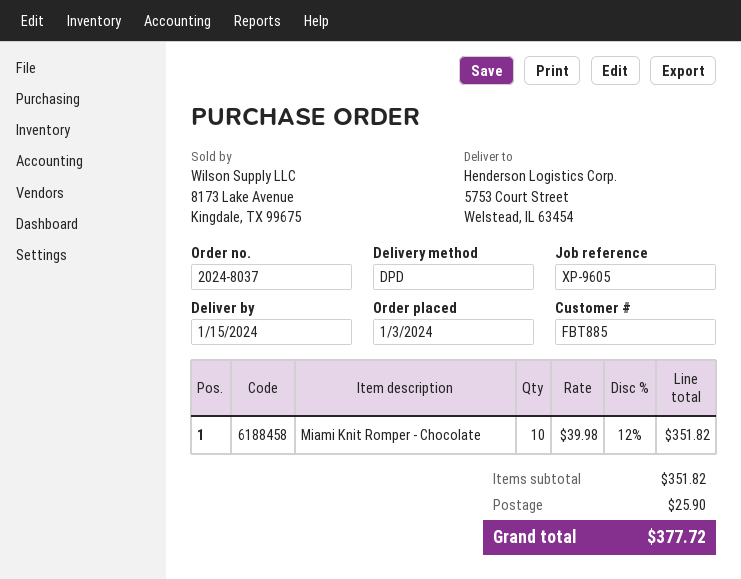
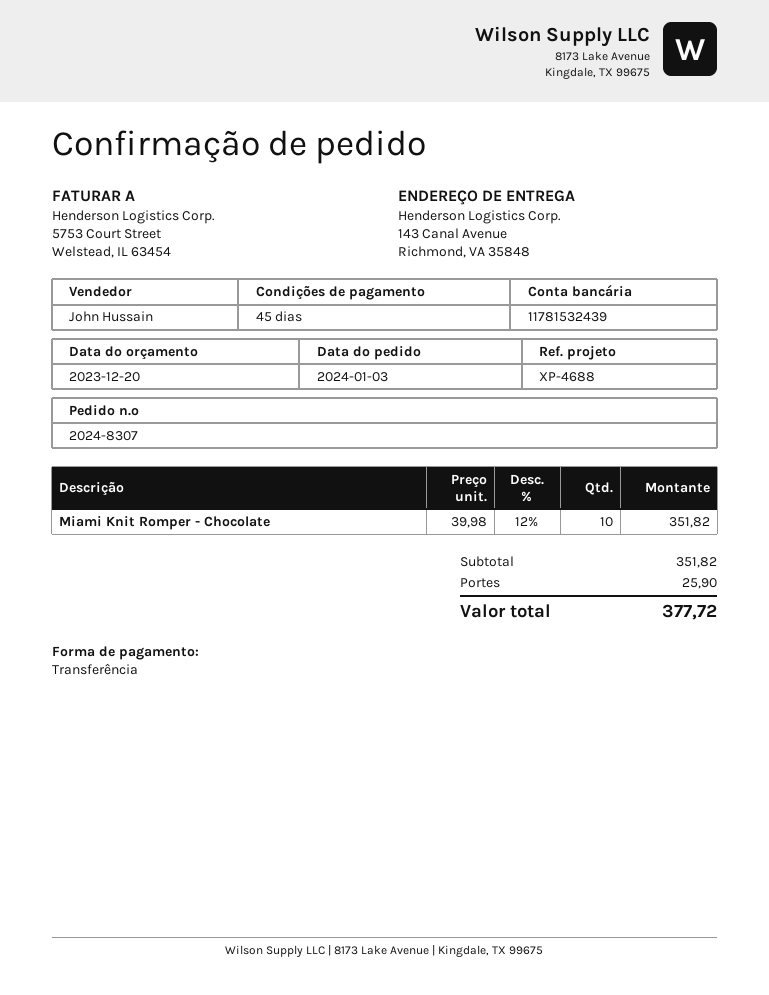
order number: 2024-8037 -> 2024-8307
reference: XP-9605 -> XP-4688
ship to: 5753 Court Street, Welstead, IL 63454 -> 143 Canal Avenue, Richmond, VA 35848

